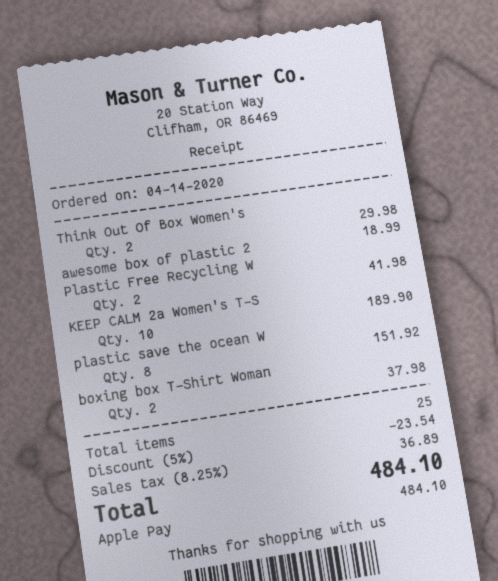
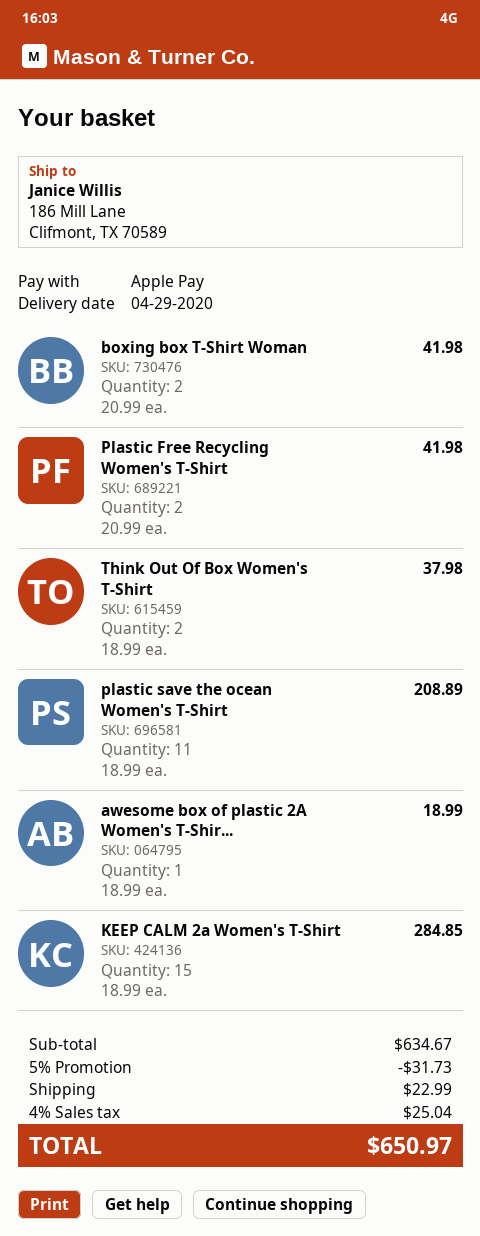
Think Out Of Box Women's: 2 for 29.98 -> 2 for 37.98
KEEP CALM 2a Women's T-S: 10 for 189.90 -> 15 for 284.85
plastic save the ocean W: 8 for 151.92 -> 11 for 208.89
boxing box T-Shirt Woman: 2 for 37.98 -> 2 for 41.98
discount: 5% = 23.54 -> 5% = 31.73
shipping: none -> 22.99
tax: 8.25% = 36.89 -> 4% = 25.04
total: 484.10 -> 650.97

